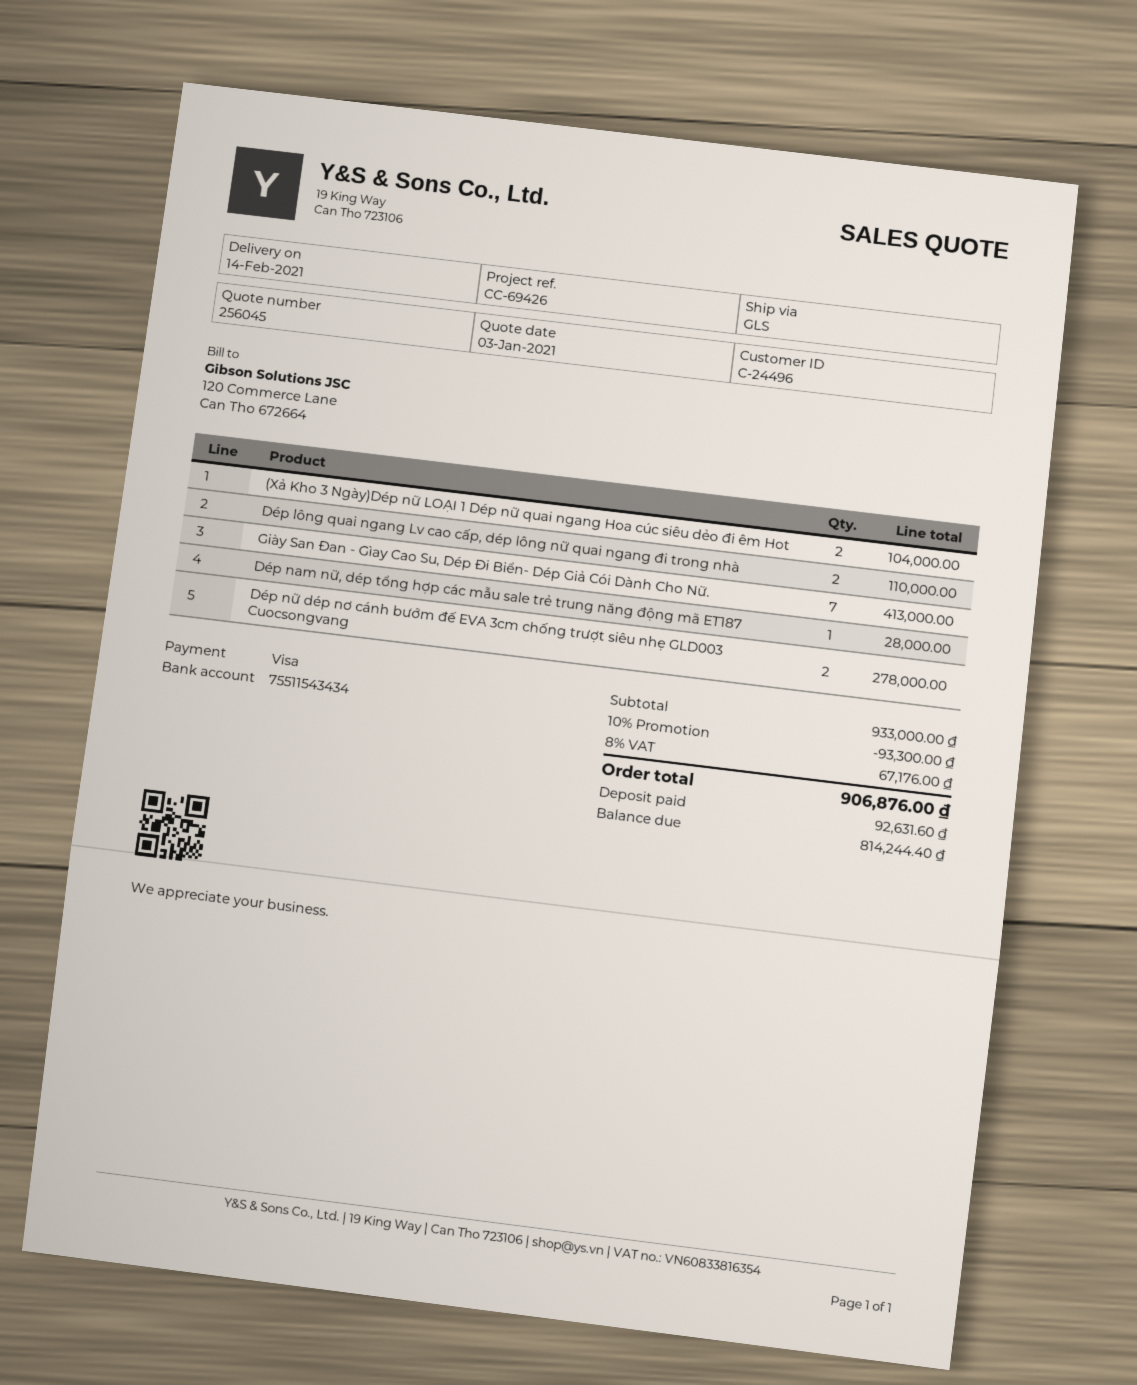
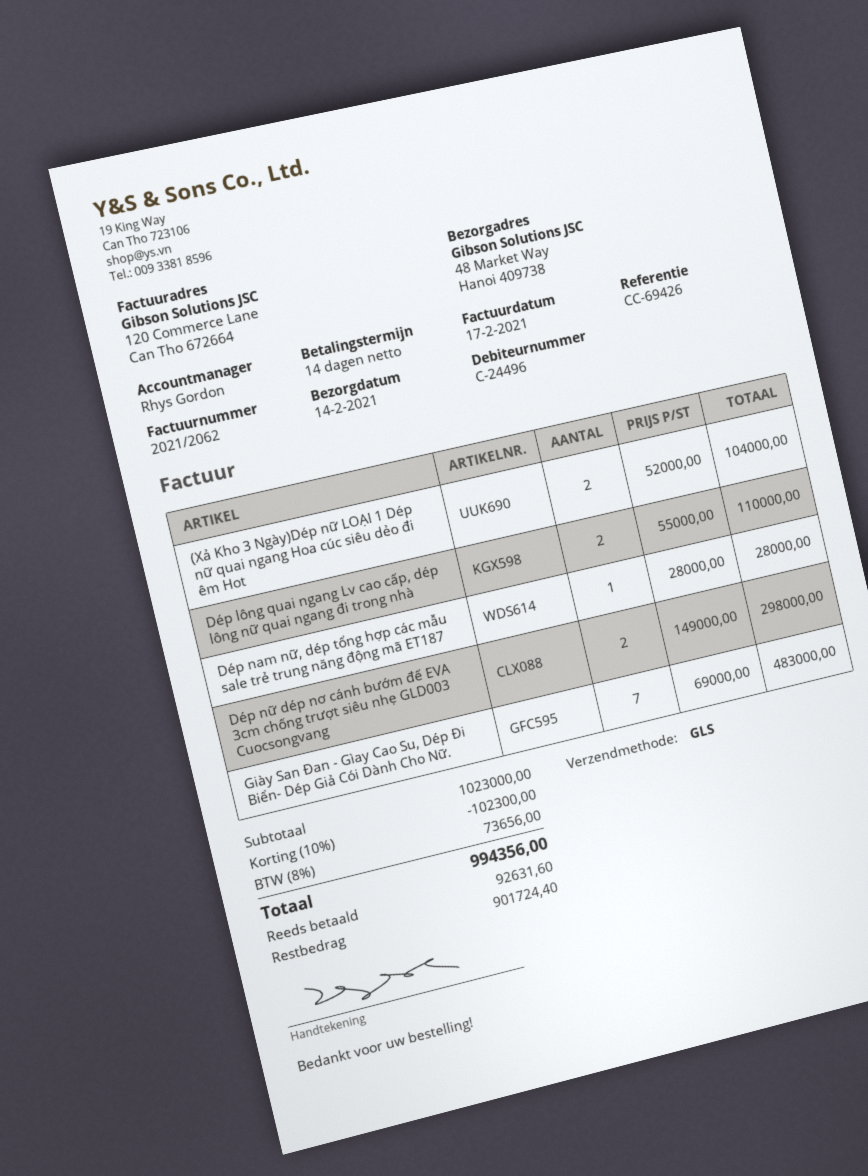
Giày San Đan - Gìay Cao Su, Dép Đi Biển- Dép Giả Cói Dành Cho Nữ.: 7 for 413000.00 -> 7 for 483000.00
Dép nữ dép nơ cánh bướm đế EVA 3cm chống trượt siêu nhẹ GLD003 Cuocsongvang: 2 for 278000.00 -> 2 for 298000.00
subtotal: 933000.00 -> 1023000.00
discount: 10% = 93300.00 -> 10% = 102300.00
tax: 8% = 67176.00 -> 8% = 73656.00
total: 906876.00 -> 994356.00
balance: 814244.40 -> 901724.40

